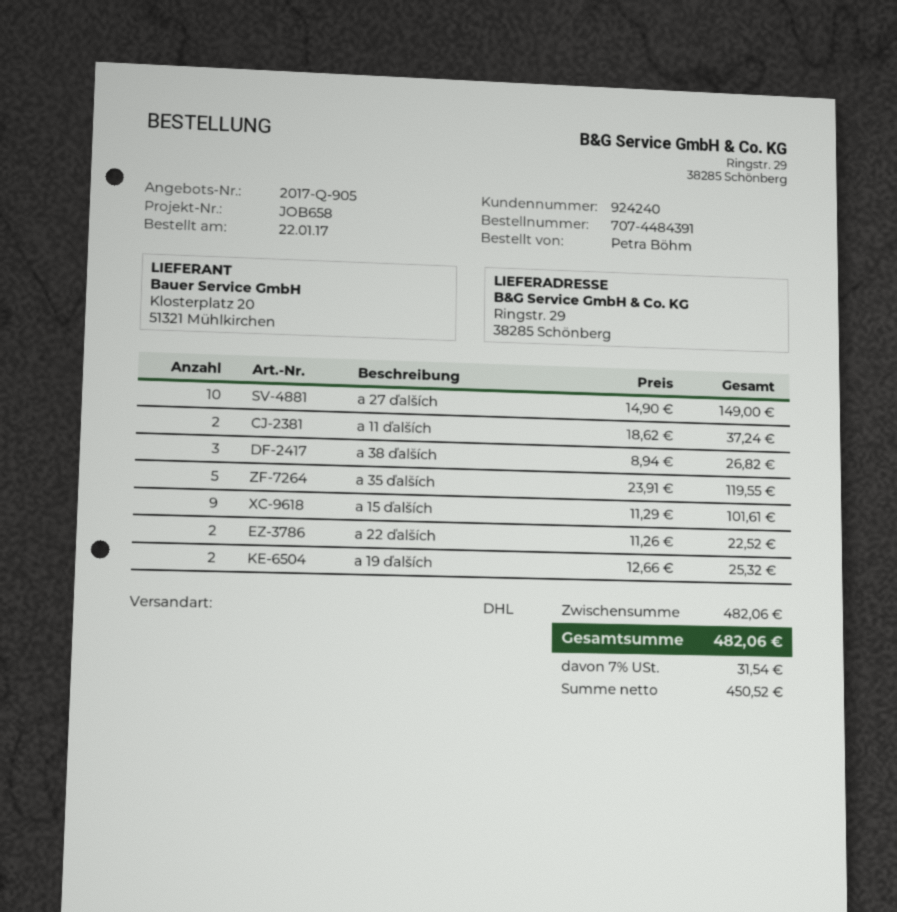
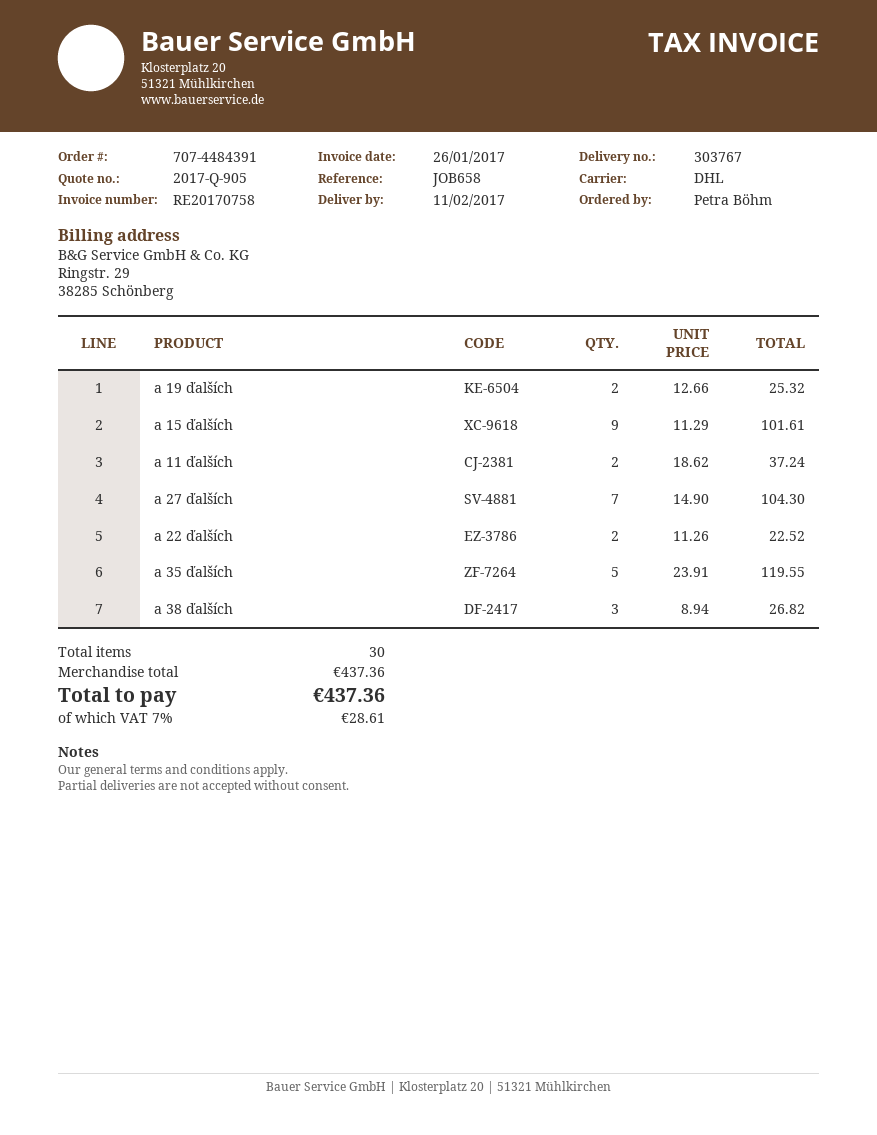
a 27 ďalších: 10 x 14.90 = 149.00 -> 7 x 14.90 = 104.30
subtotal: 482.06 -> 437.36
tax: 7% = 31.54 -> 7% = 28.61
total: 482.06 -> 437.36

